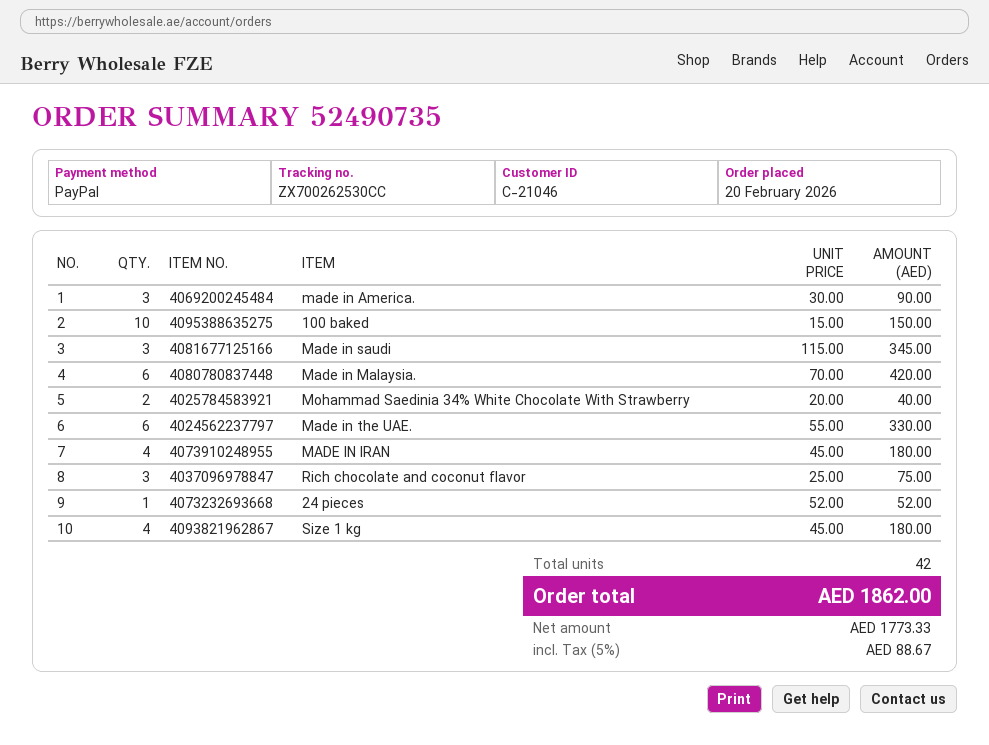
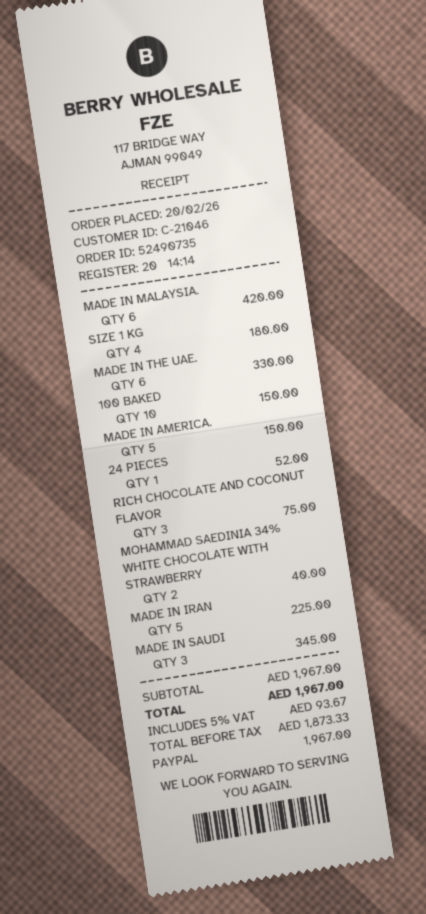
made in America.: 3 for 90.00 -> 5 for 150.00
MADE IN IRAN: 4 for 180.00 -> 5 for 225.00
net: 1773.33 -> 1873.33
tax: 5% = 88.67 -> 5% = 93.67
total: 1862.00 -> 1967.00

